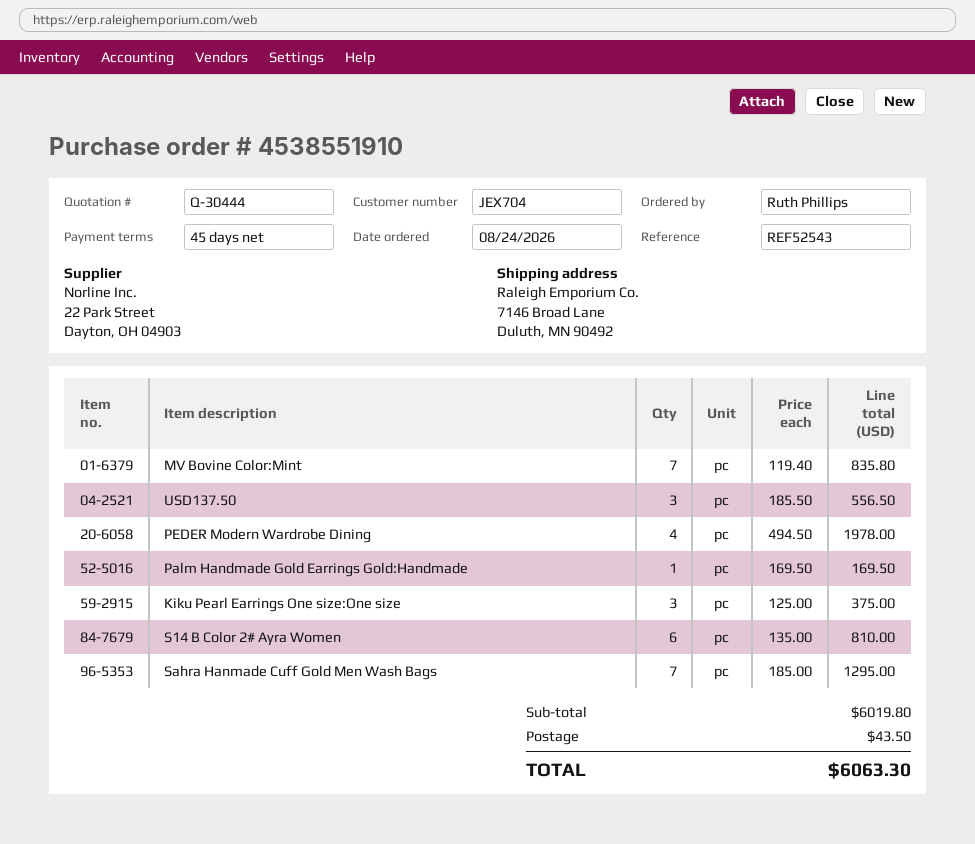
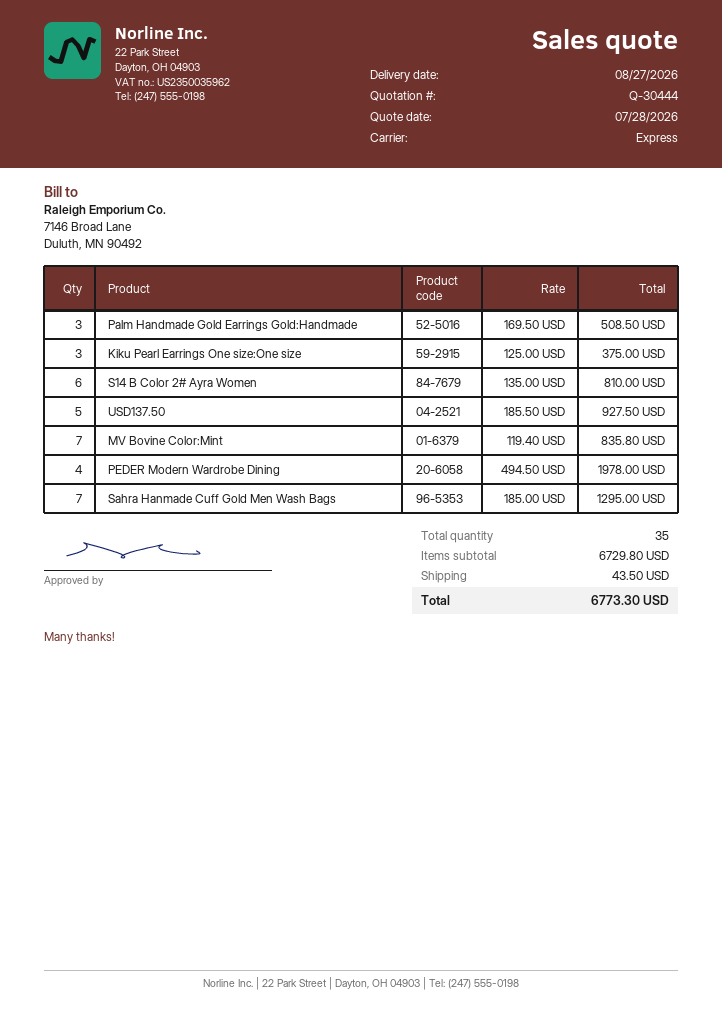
USD137.50: 3 x 185.50 = 556.50 -> 5 x 185.50 = 927.50
Palm Handmade Gold Earrings Gold:Handmade: 1 x 169.50 = 169.50 -> 3 x 169.50 = 508.50
subtotal: 6019.80 -> 6729.80
total: 6063.30 -> 6773.30

